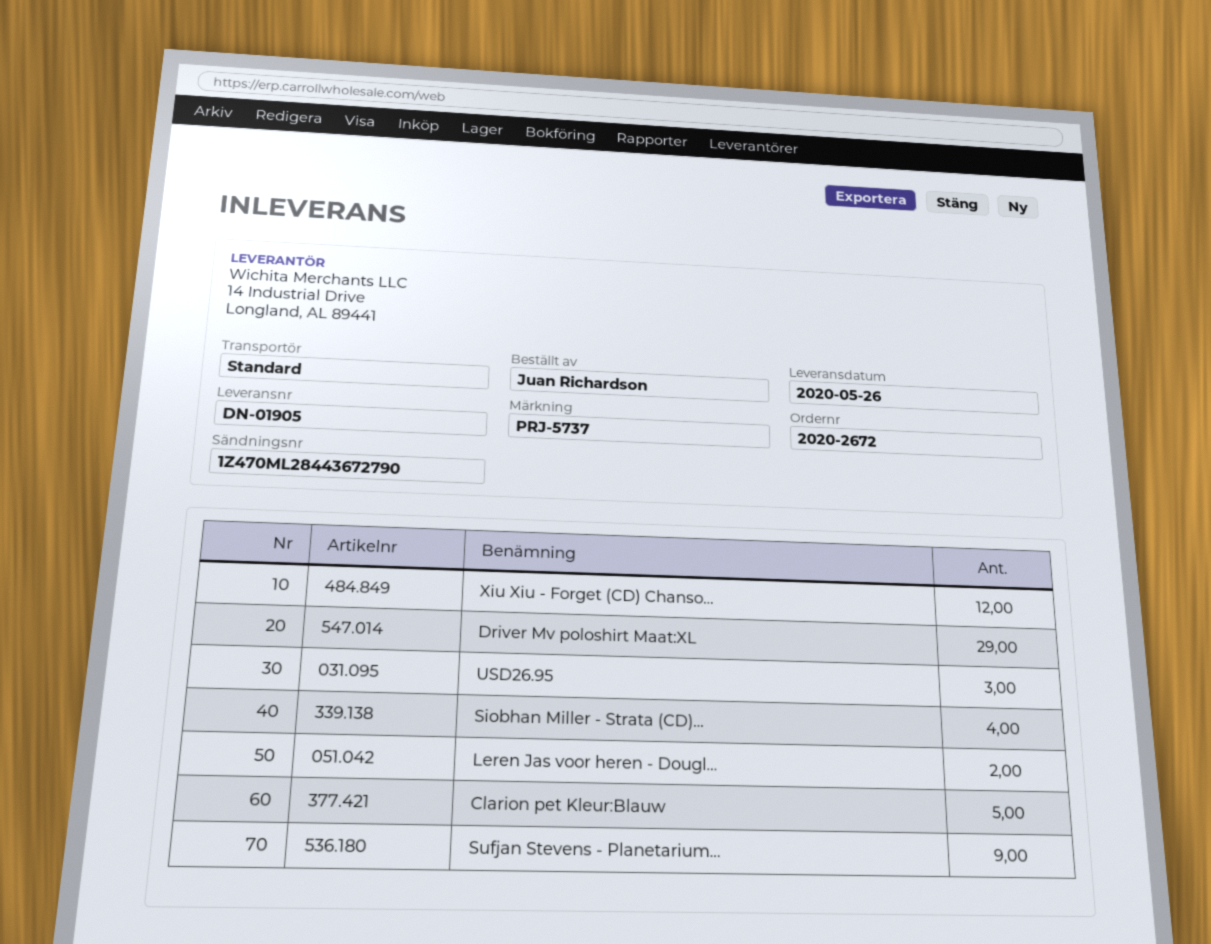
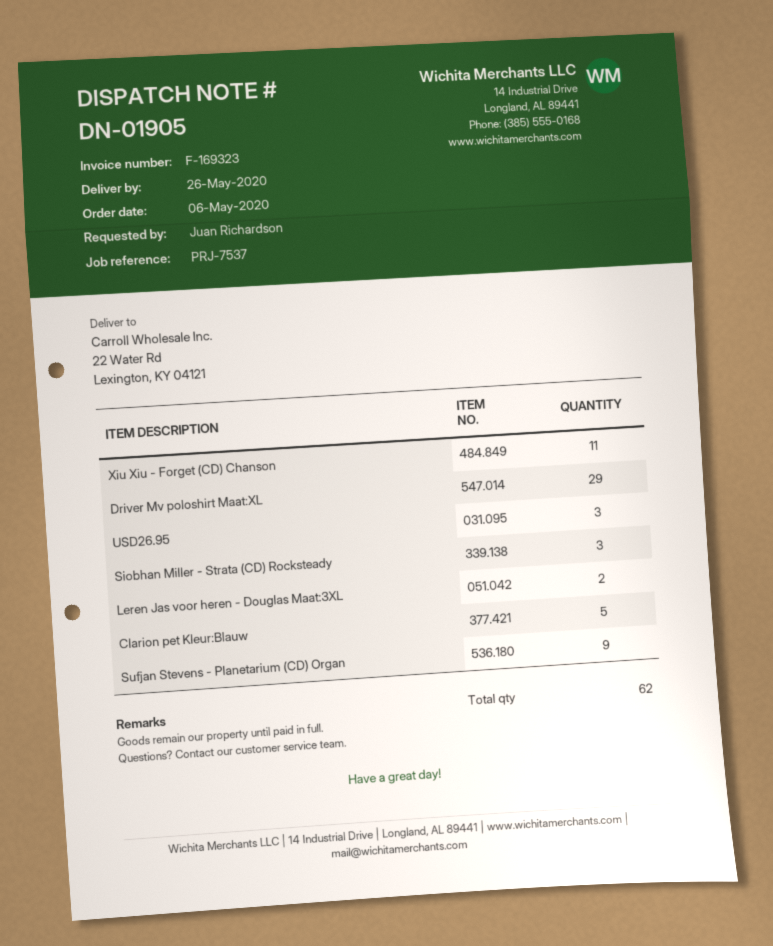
reference: PRJ-5737 -> PRJ-7537
Xiu Xiu - Forget (CD) Chanso...: 12 -> 11
Siobhan Miller - Strata (CD)...: 4 -> 3

